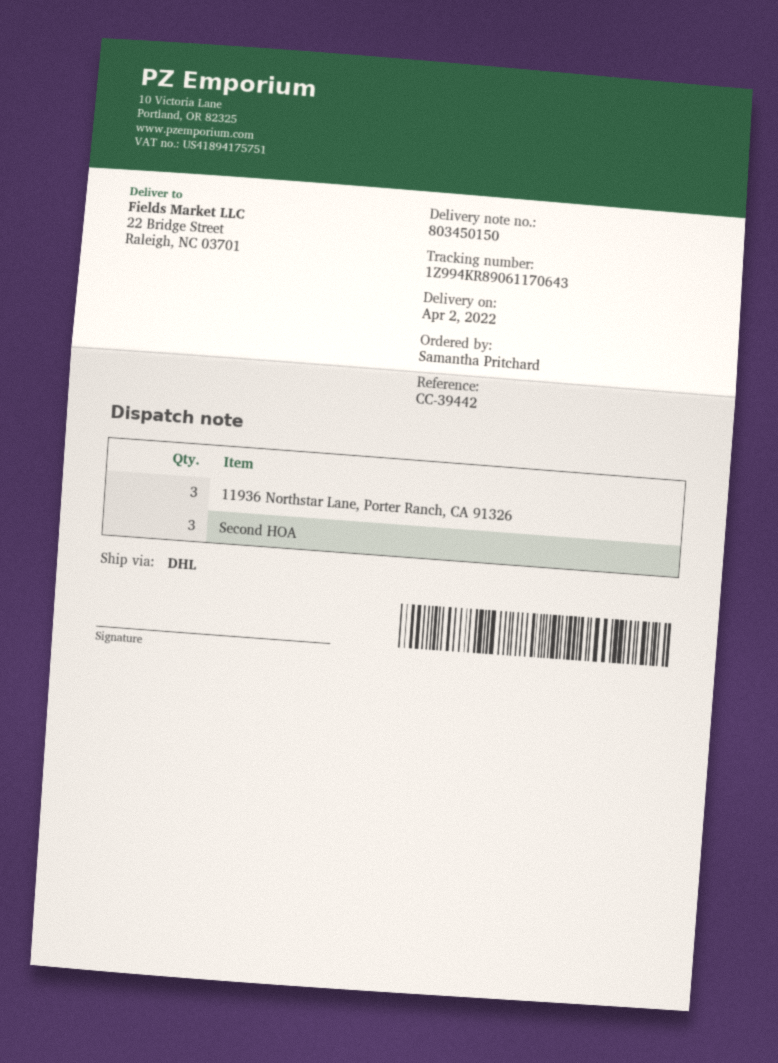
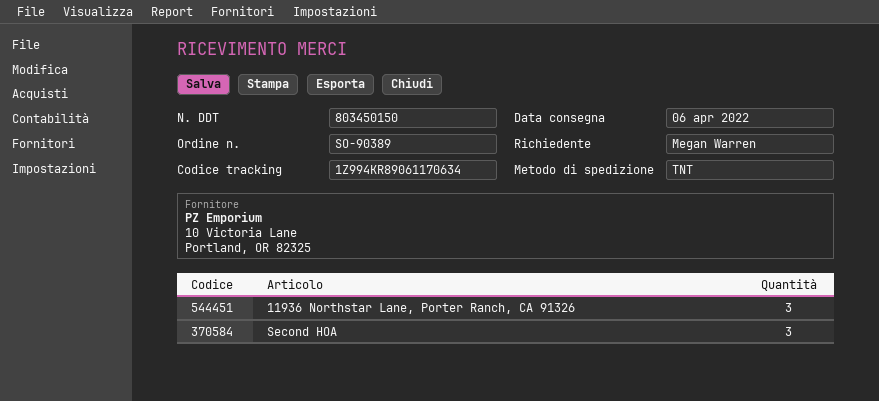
delivery date: 2022-04-02 -> 2022-04-06
ordered by: Samantha Pritchard -> Megan Warren
shipping method: DHL -> TNT
tracking number: 1Z994KR89061170643 -> 1Z994KR89061170634

